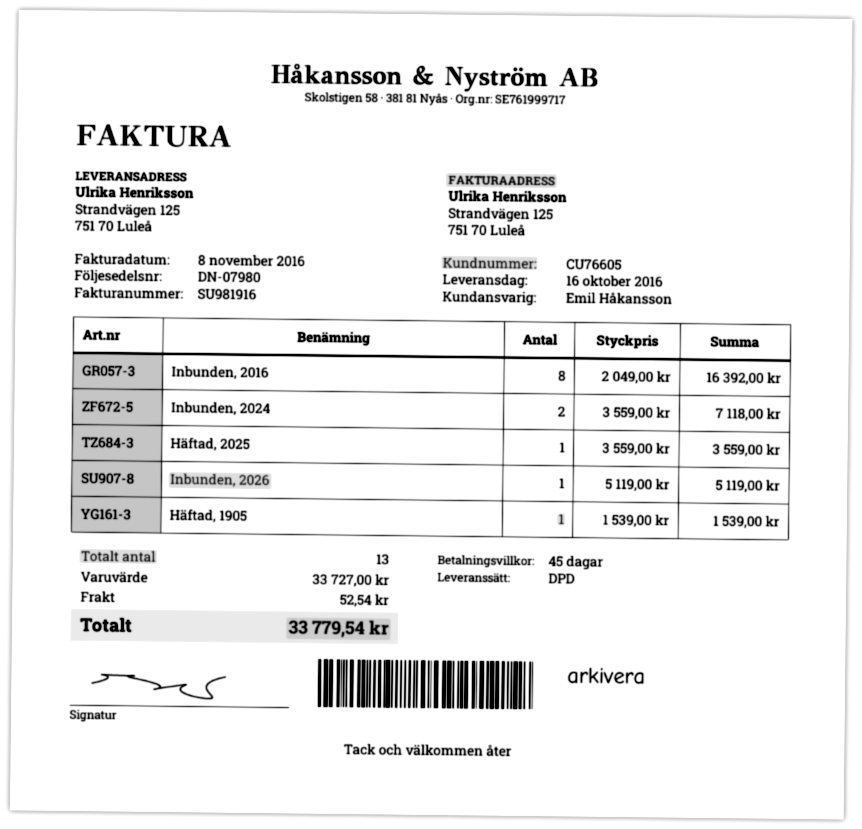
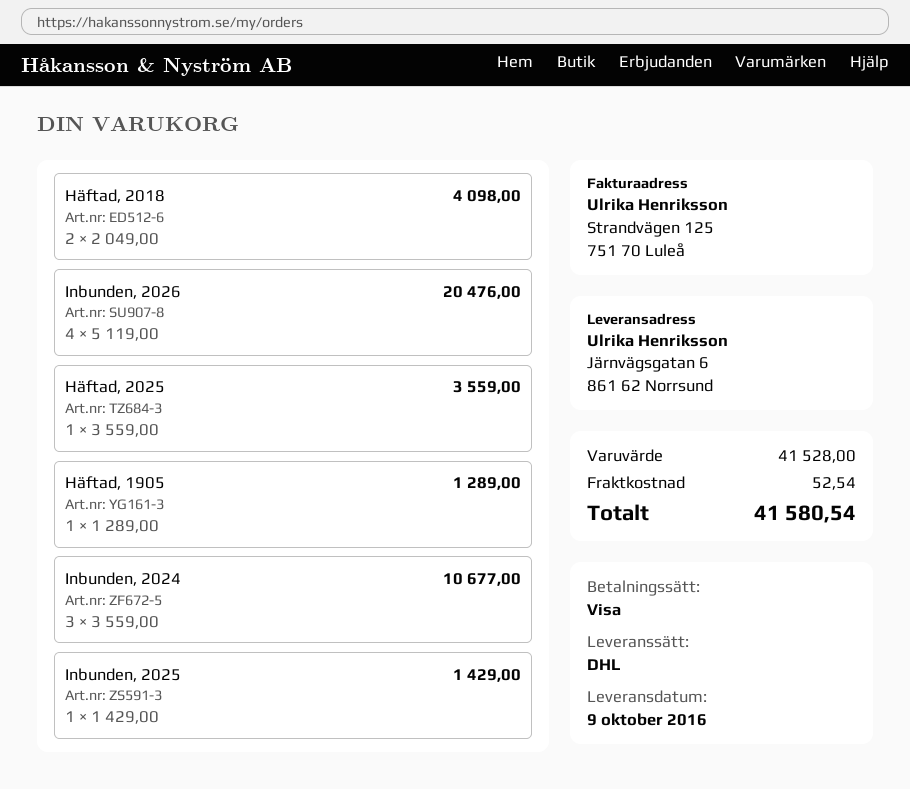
delivery date: 2016-10-16 -> 2016-10-09
shipping method: DPD -> DHL
ship to: Strandvägen 125, 751 70 Luleå -> Järnvägsgatan 6, 861 62 Norrsund
Inbunden, 2016: 8 x 2049.00 = 16392.00 -> none
Inbunden, 2024: 2 x 3559.00 = 7118.00 -> 3 x 3559.00 = 10677.00
Inbunden, 2026: 1 x 5119.00 = 5119.00 -> 4 x 5119.00 = 20476.00
Häftad, 1905: 1 x 1539.00 = 1539.00 -> 1 x 1289.00 = 1289.00
Häftad, 2018: none -> 2 x 2049.00 = 4098.00
Inbunden, 2025: none -> 1 x 1429.00 = 1429.00
subtotal: 33727.00 -> 41528.00
total: 33779.54 -> 41580.54

